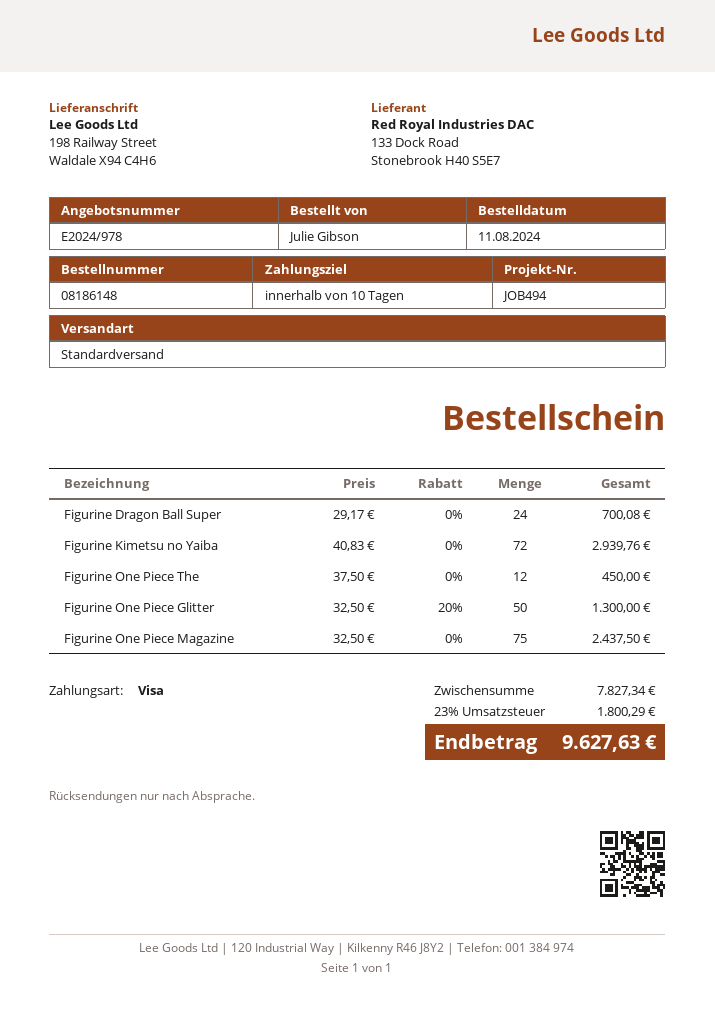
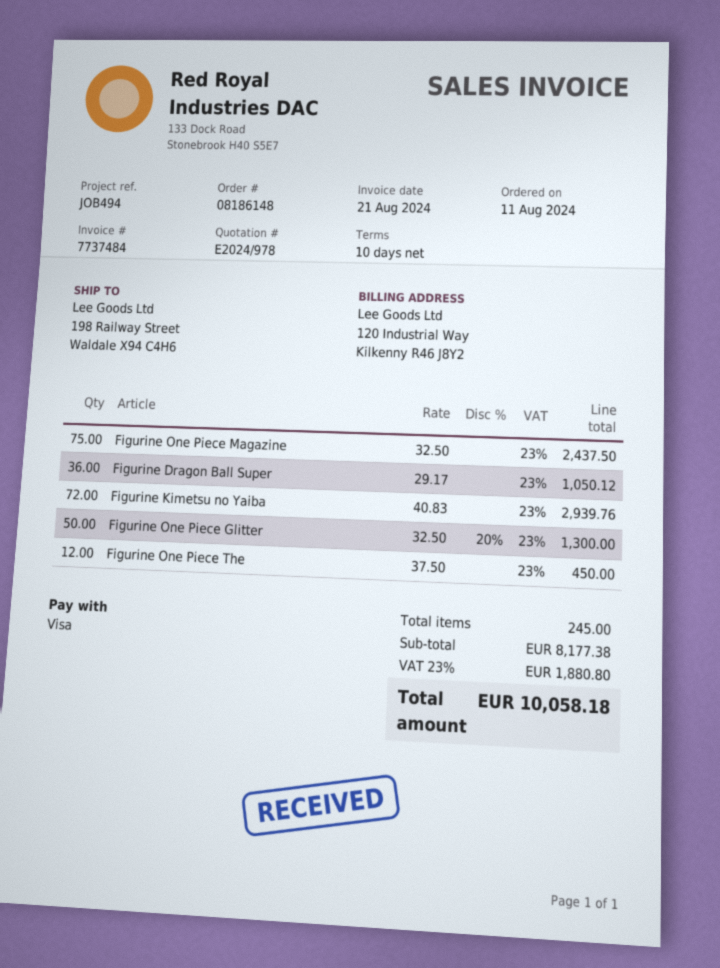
Figurine Dragon Ball Super: 24 x 29.17 = 700.08 -> 36 x 29.17 = 1050.12
subtotal: 7827.34 -> 8177.38
tax: 23% = 1800.29 -> 23% = 1880.80
total: 9627.63 -> 10058.18

